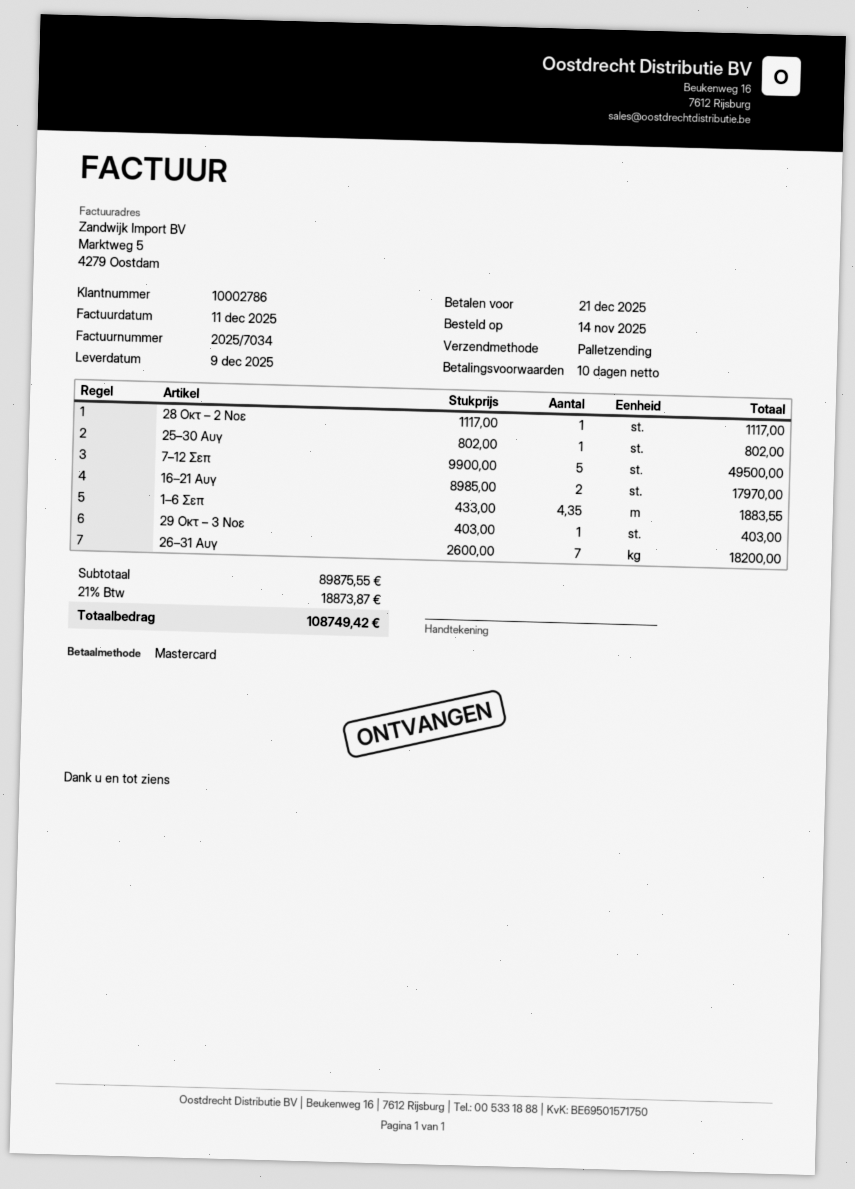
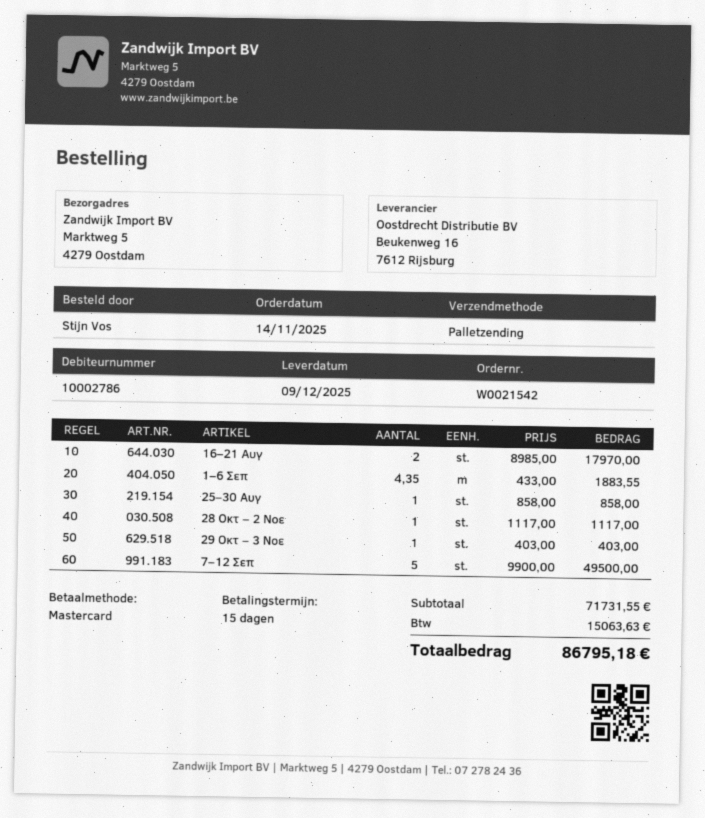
payment terms: 10 days -> 15 days
25–30 Αυγ: 1 x 802.00 = 802.00 -> 1 x 858.00 = 858.00
26–31 Αυγ: 7 x 2600.00 = 18200.00 -> none
subtotal: 89875.55 -> 71731.55
tax: 18873.87 -> 15063.63
total: 108749.42 -> 86795.18

